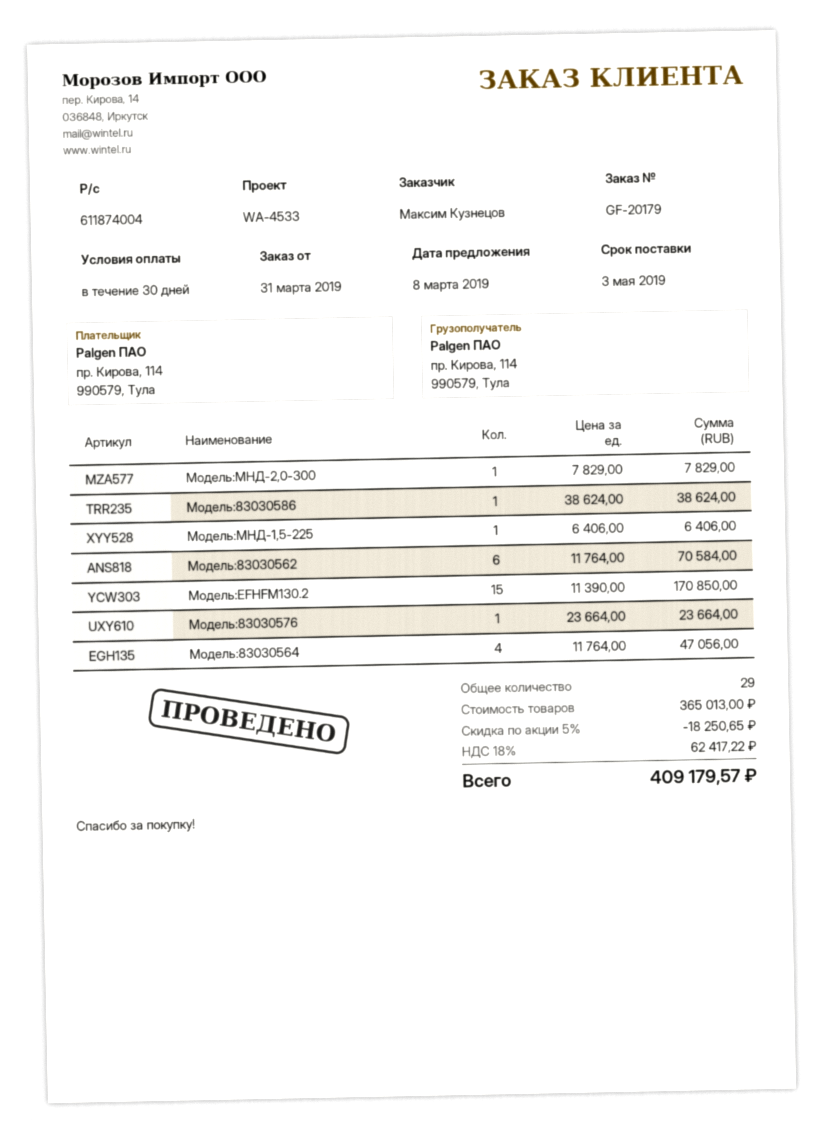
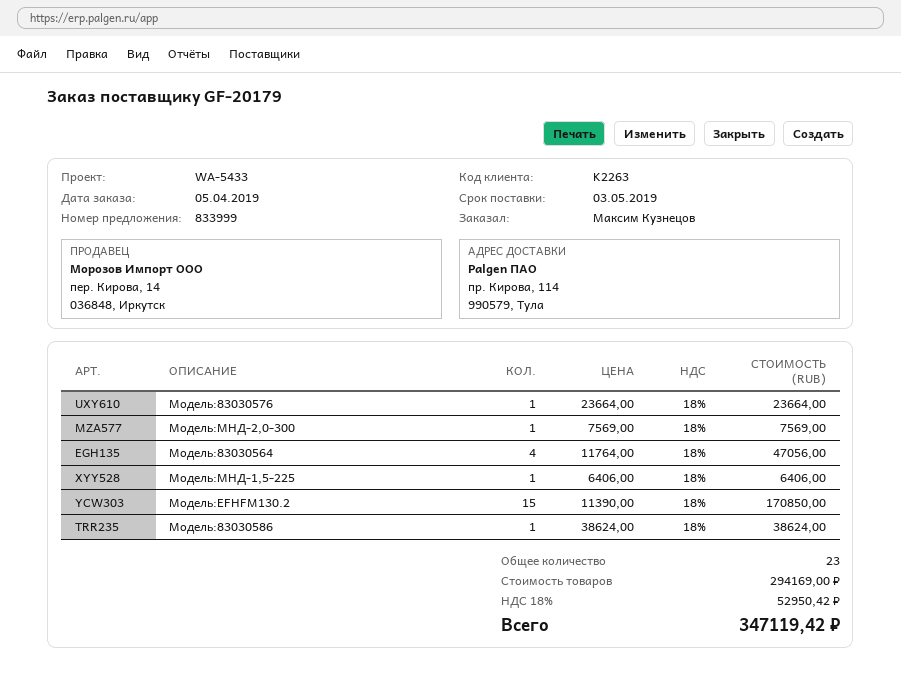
order date: 2019-03-31 -> 2019-04-05
reference: WA-4533 -> WA-5433
Модель:МНД-2,0-300: 1 x 7829.00 = 7829.00 -> 1 x 7569.00 = 7569.00
Модель:83030562: 6 x 11764.00 = 70584.00 -> none
total quantity: 29 -> 23
subtotal: 365013.00 -> 294169.00
discount: 5% = 18250.65 -> none
tax: 18% = 62417.22 -> 18% = 52950.42
total: 409179.57 -> 347119.42

